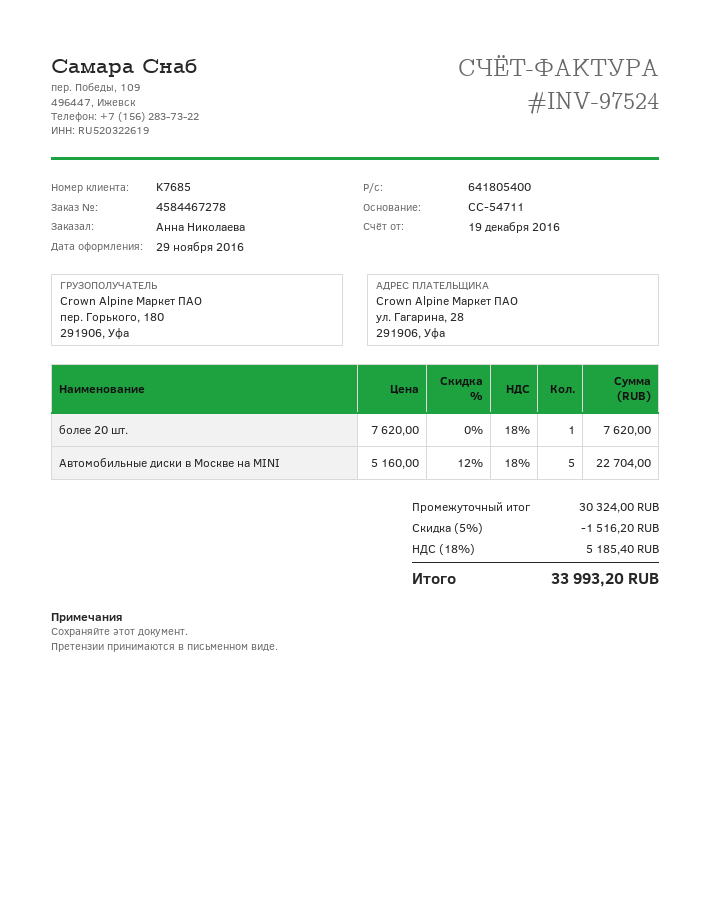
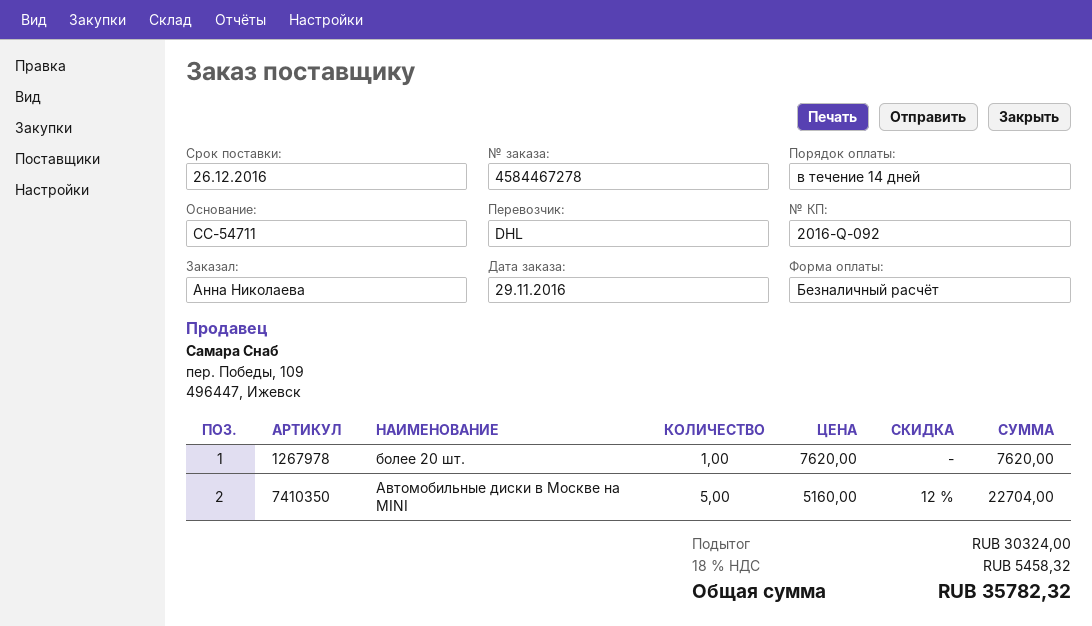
discount: 5% = 1516.20 -> none
tax: 18% = 5185.40 -> 18% = 5458.32
total: 33993.20 -> 35782.32

